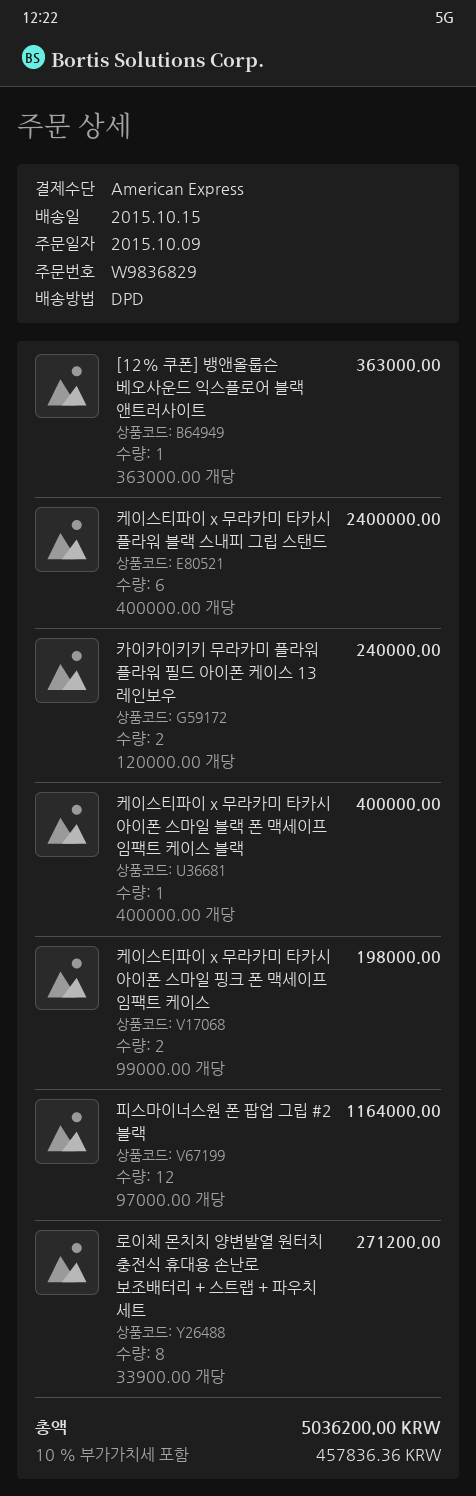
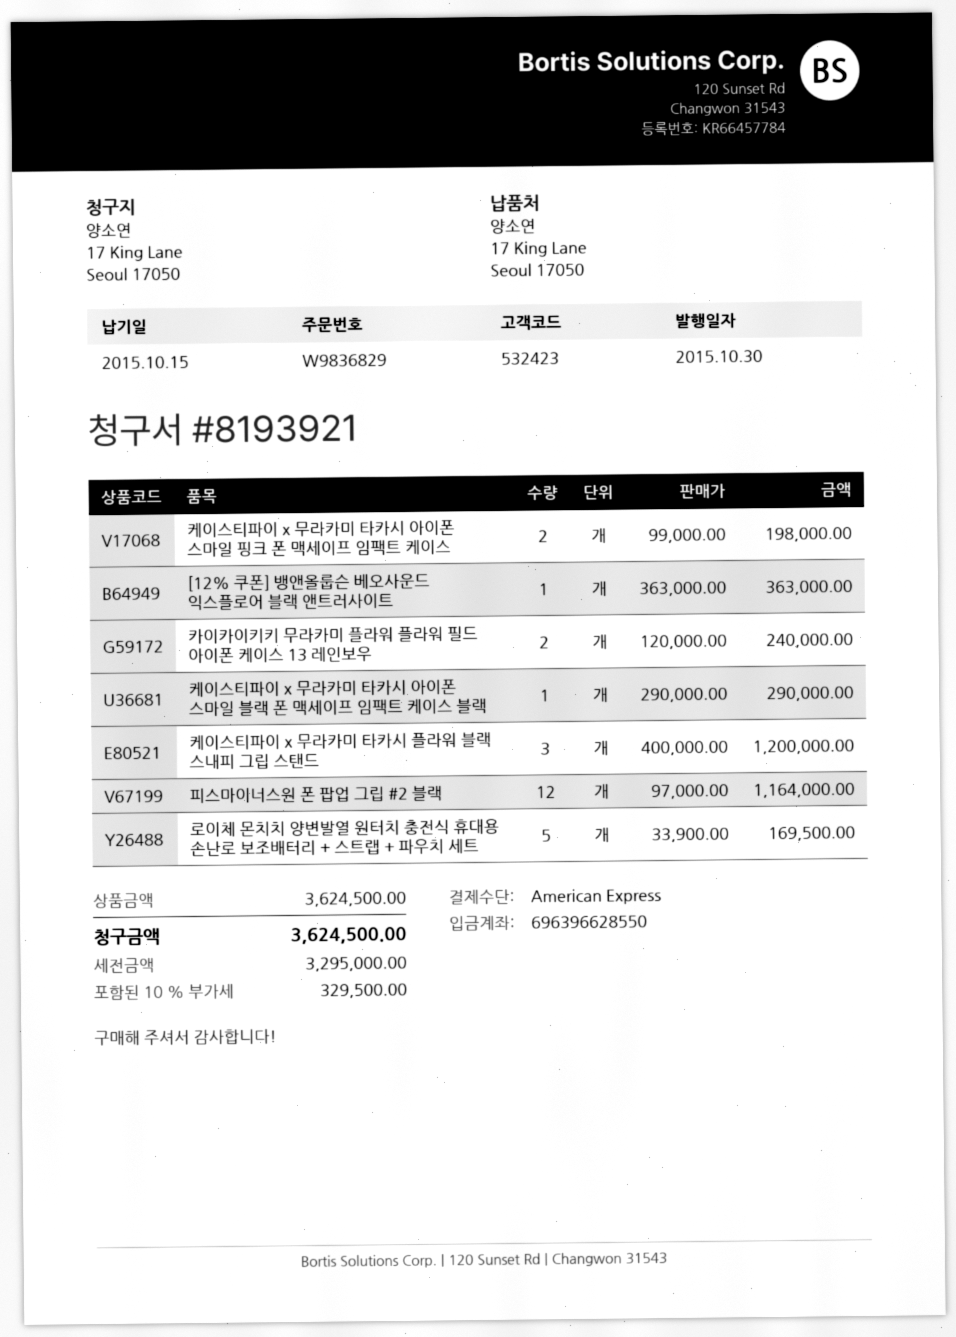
케이스티파이 x 무라카미 타카시 플라워 블랙 스내피 그립 스탠드: 6 x 400000.00 = 2400000.00 -> 3 x 400000.00 = 1200000.00
케이스티파이 x 무라카미 타카시 아이폰 스마일 블랙 폰 맥세이프 임팩트 케이스 블랙: 1 x 400000.00 = 400000.00 -> 1 x 290000.00 = 290000.00
로이체 몬치치 양변발열 원터치 충전식 휴대용 손난로 보조배터리 + 스트랩 + 파우치 세트: 8 x 33900.00 = 271200.00 -> 5 x 33900.00 = 169500.00
tax: 10% = 457836.36 -> 10% = 329500.00
total: 5036200.00 -> 3624500.00

